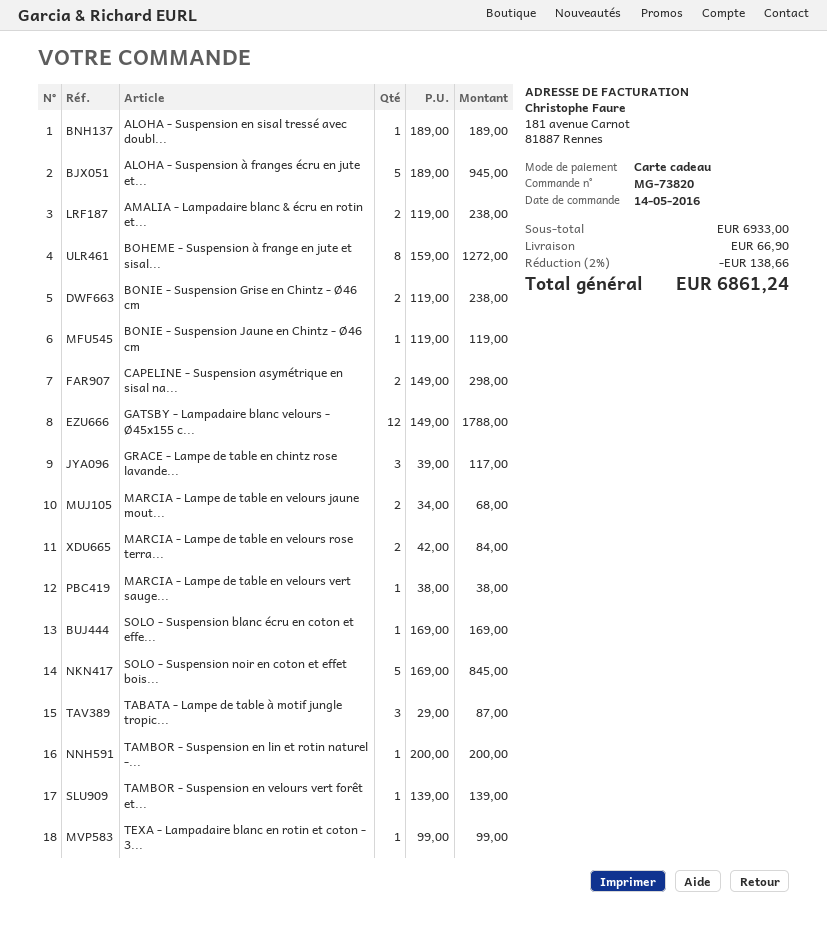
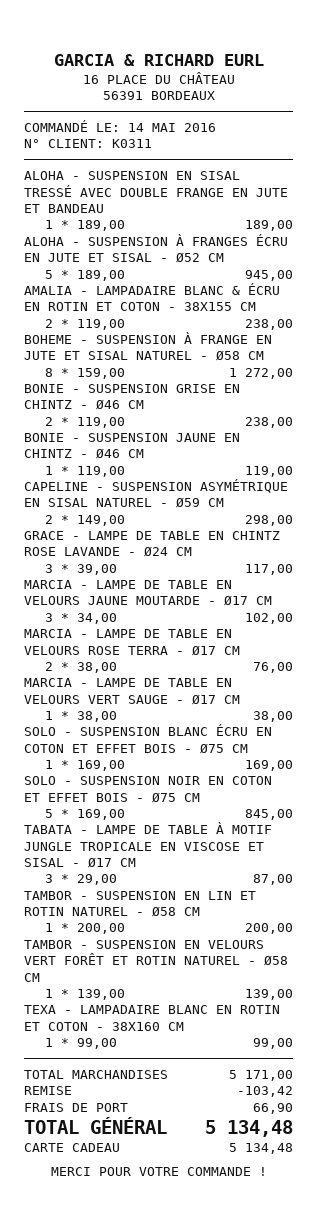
GATSBY - Lampadaire blanc velours - Ø45x155 c...: 12 x 149.00 = 1788.00 -> none
MARCIA - Lampe de table en velours jaune mout...: 2 x 34.00 = 68.00 -> 3 x 34.00 = 102.00
MARCIA - Lampe de table en velours rose terra...: 2 x 42.00 = 84.00 -> 2 x 38.00 = 76.00
subtotal: 6933.00 -> 5171.00
discount: 138.66 -> 103.42
total: 6861.24 -> 5134.48

